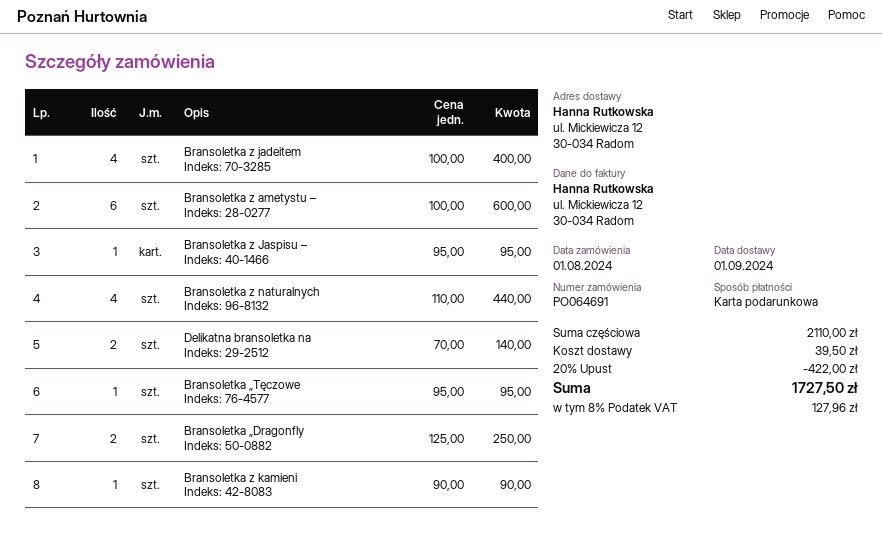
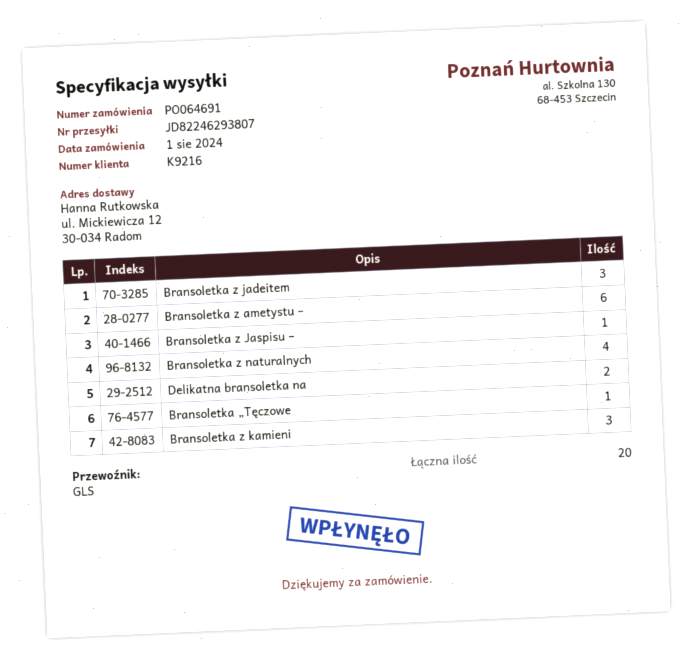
Bransoletka z jadeitem: 4 -> 3
Bransoletka „Dragonfly: 2 -> none
Bransoletka z kamieni: 1 -> 3

